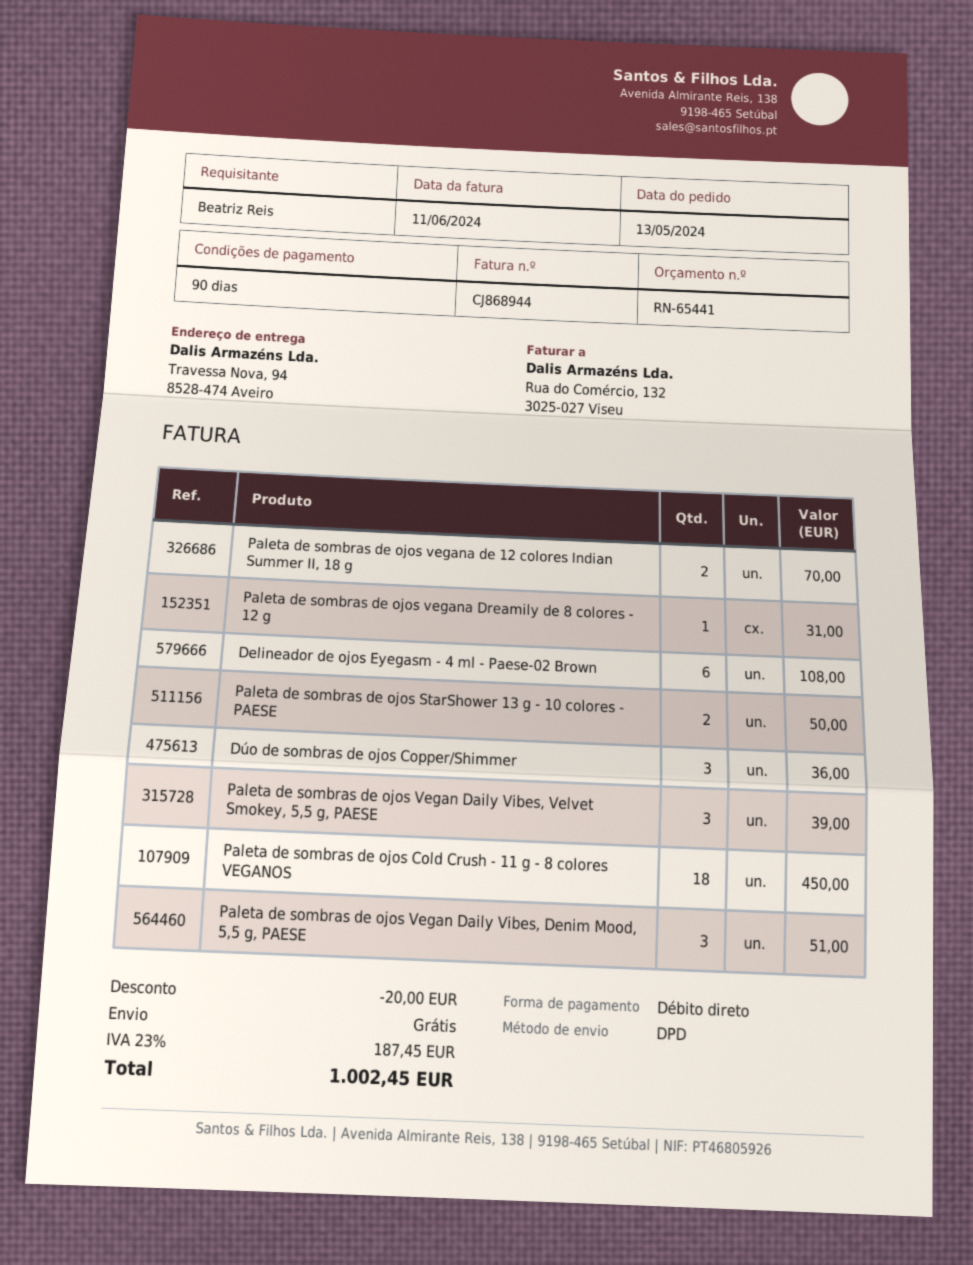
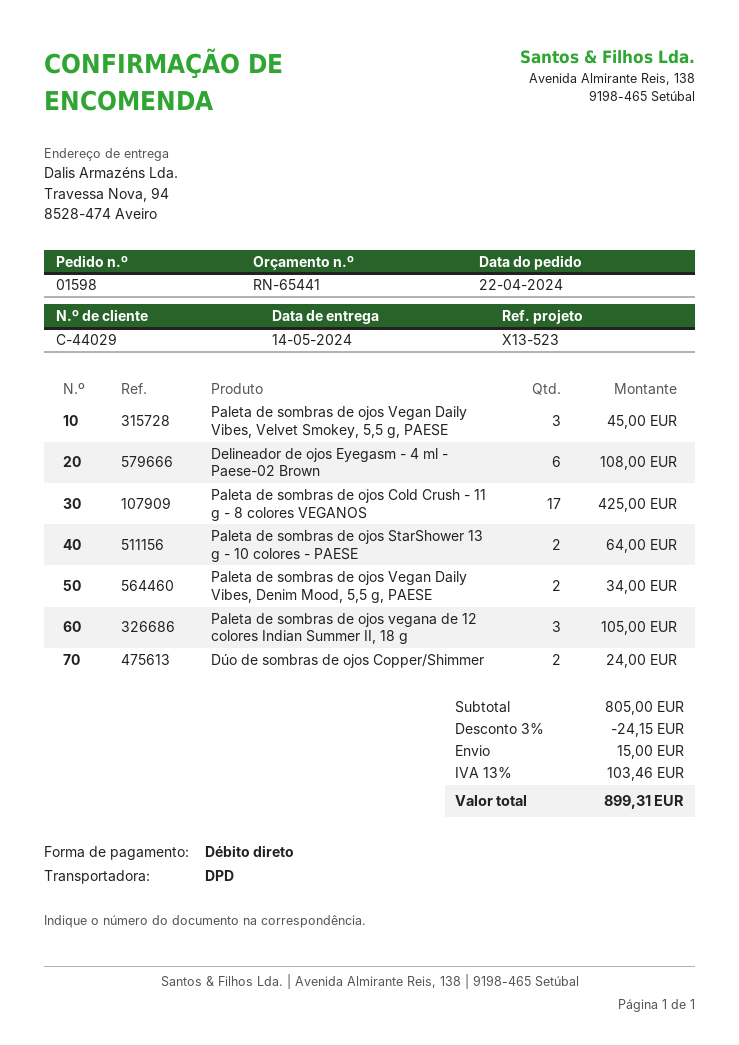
order date: 2024-05-13 -> 2024-04-22
Paleta de sombras de ojos vegana de 12 colores Indian Summer II, 18 g: 2 for 70.00 -> 3 for 105.00
Paleta de sombras de ojos vegana Dreamily de 8 colores - 12 g: 1 for 31.00 -> none
Paleta de sombras de ojos StarShower 13 g - 10 colores - PAESE: 2 for 50.00 -> 2 for 64.00
Dúo de sombras de ojos Copper/Shimmer: 3 for 36.00 -> 2 for 24.00
Paleta de sombras de ojos Vegan Daily Vibes, Velvet Smokey, 5,5 g, PAESE: 3 for 39.00 -> 3 for 45.00
Paleta de sombras de ojos Cold Crush - 11 g - 8 colores VEGANOS: 18 for 450.00 -> 17 for 425.00
Paleta de sombras de ojos Vegan Daily Vibes, Denim Mood, 5,5 g, PAESE: 3 for 51.00 -> 2 for 34.00
discount: 20.00 -> 24.15
shipping: 0.00 -> 15.00
tax: 23% = 187.45 -> 13% = 103.46
total: 1002.45 -> 899.31

